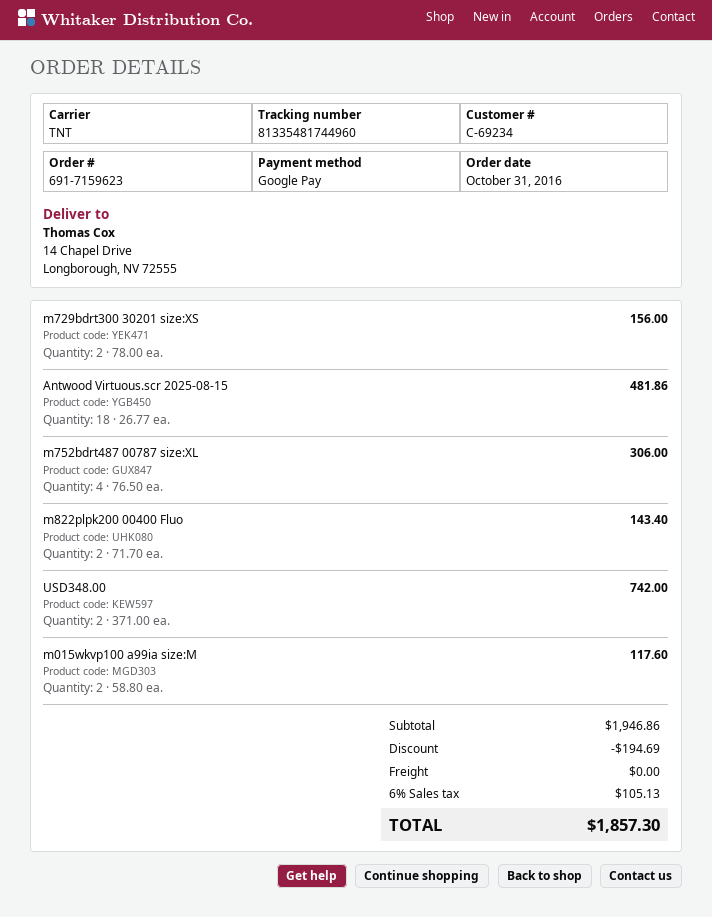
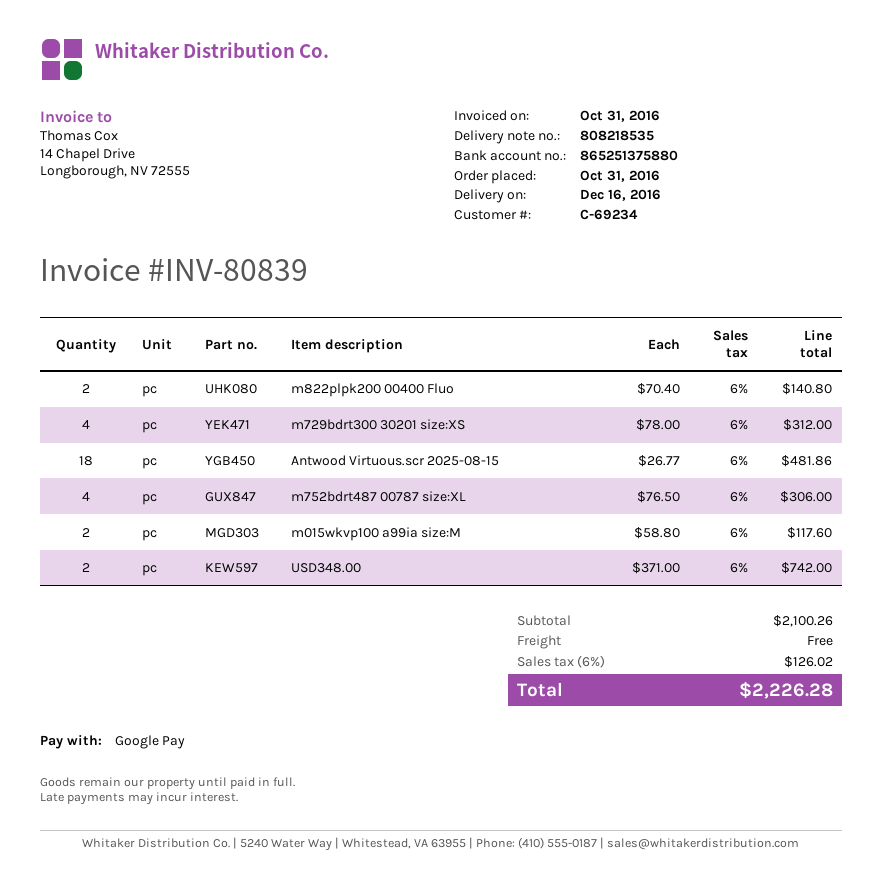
m729bdrt300 30201 size:XS: 2 x 78.00 = 156.00 -> 4 x 78.00 = 312.00
m822plpk200 00400 Fluo: 2 x 71.70 = 143.40 -> 2 x 70.40 = 140.80
subtotal: 1946.86 -> 2100.26
discount: 194.69 -> none
tax: 6% = 105.13 -> 6% = 126.02
total: 1857.30 -> 2226.28

